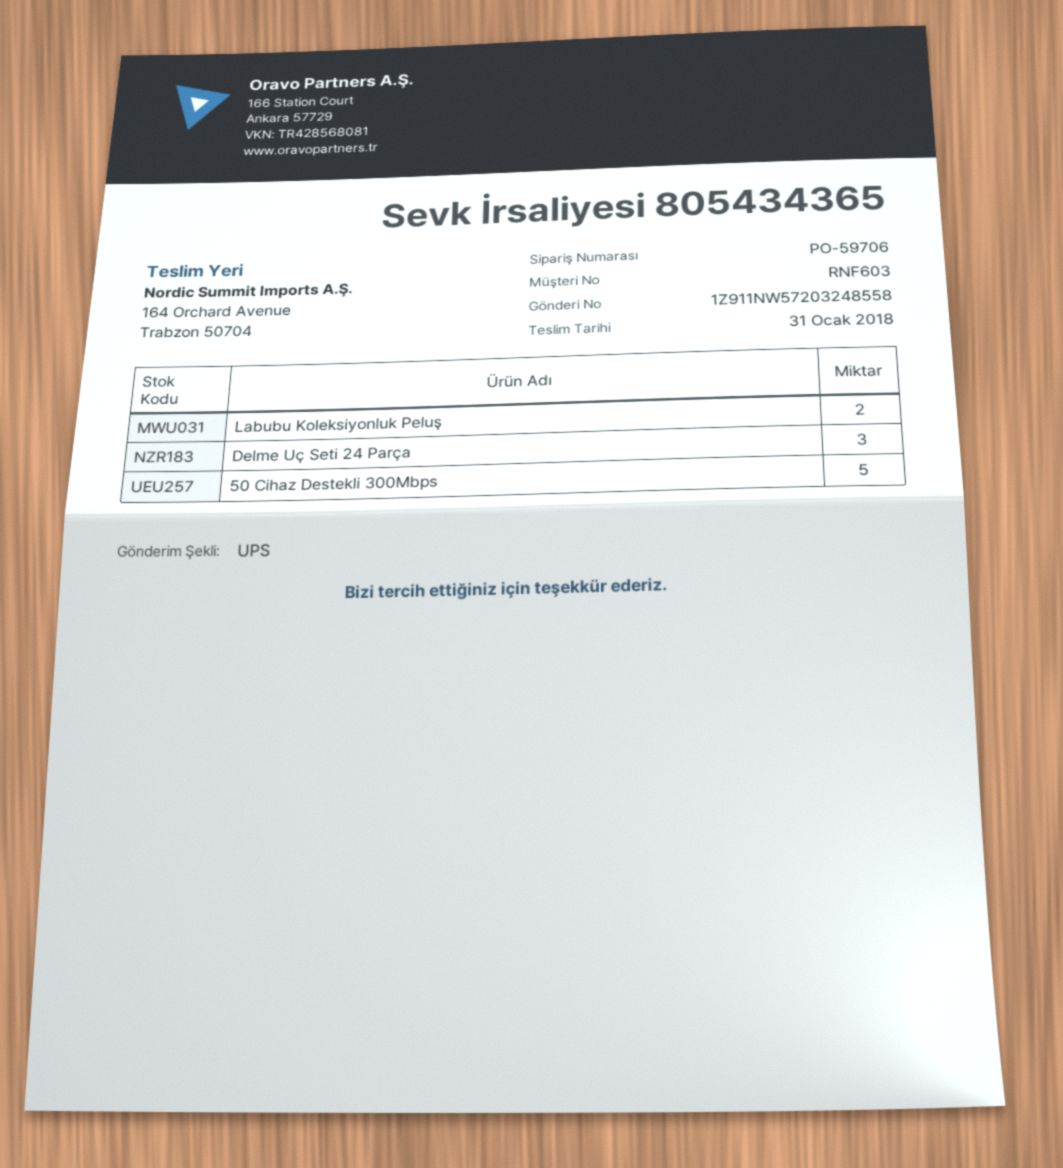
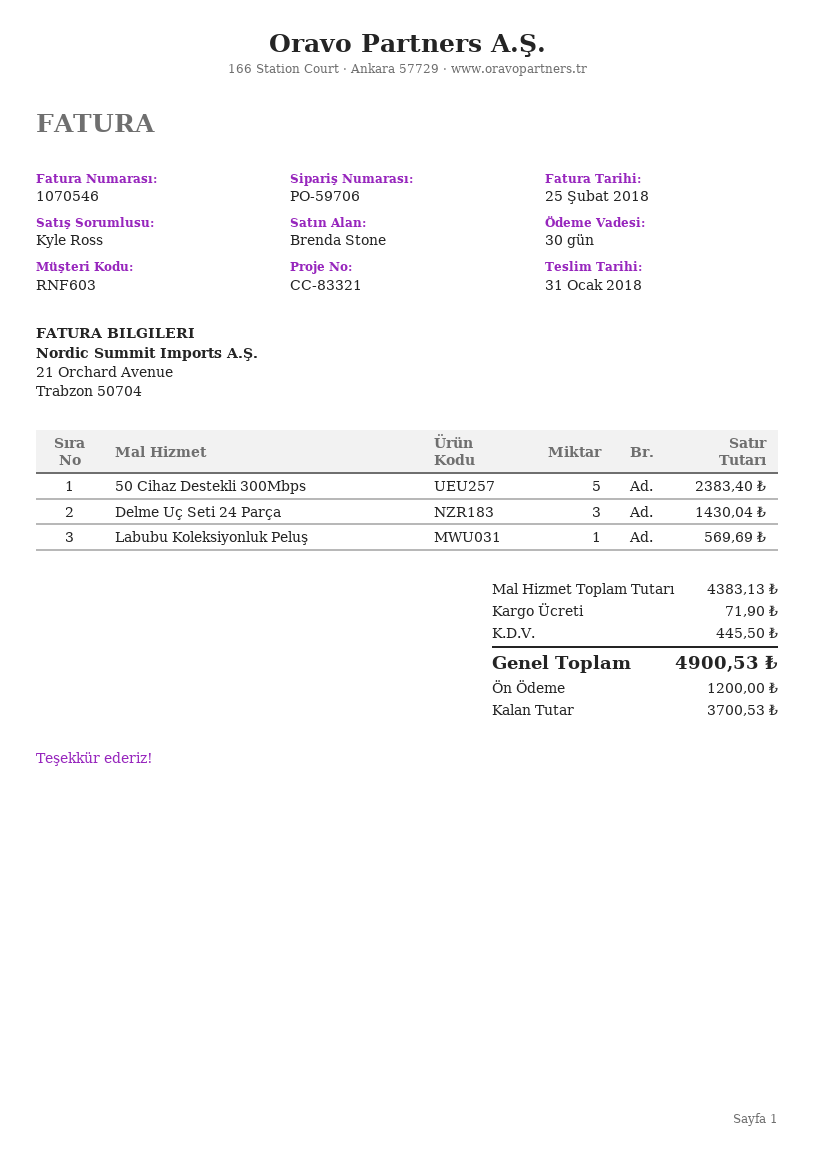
Labubu Koleksiyonluk Peluş: 2 -> 1

